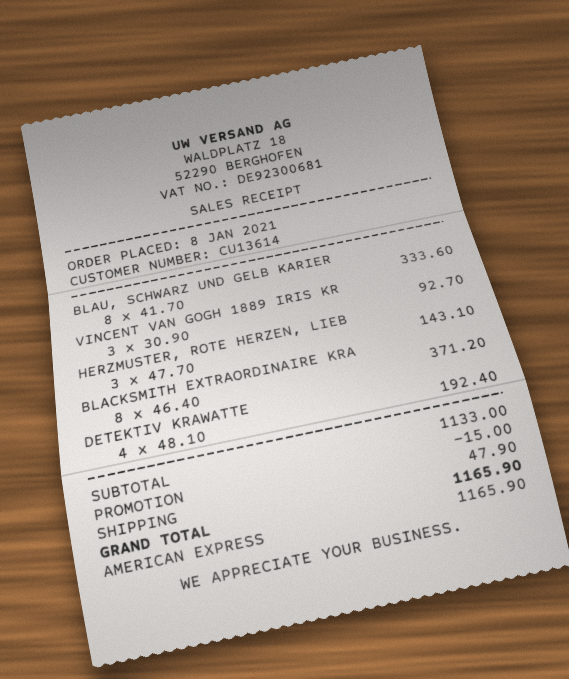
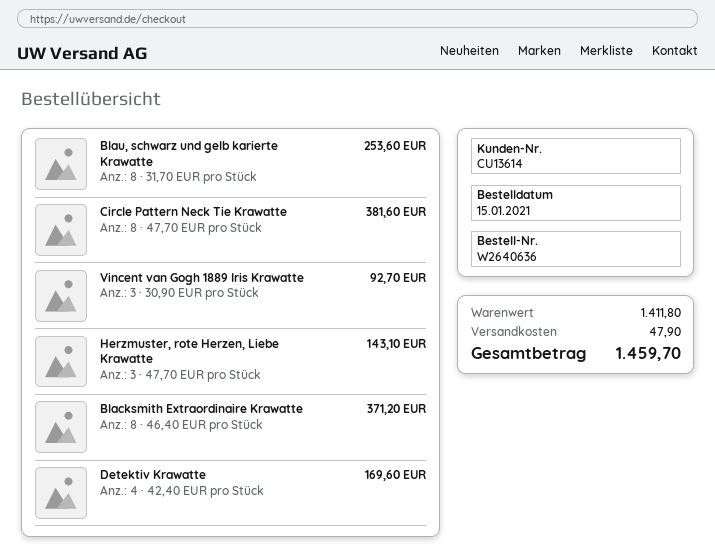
order date: 2021-01-08 -> 2021-01-15
BLAU, SCHWARZ UND GELB KARIER: 8 x 41.70 = 333.60 -> 8 x 31.70 = 253.60
DETEKTIV KRAWATTE: 4 x 48.10 = 192.40 -> 4 x 42.40 = 169.60
Circle Pattern Neck Tie Krawatte: none -> 8 x 47.70 = 381.60
subtotal: 1133.00 -> 1411.80
discount: 15.00 -> none
total: 1165.90 -> 1459.70

